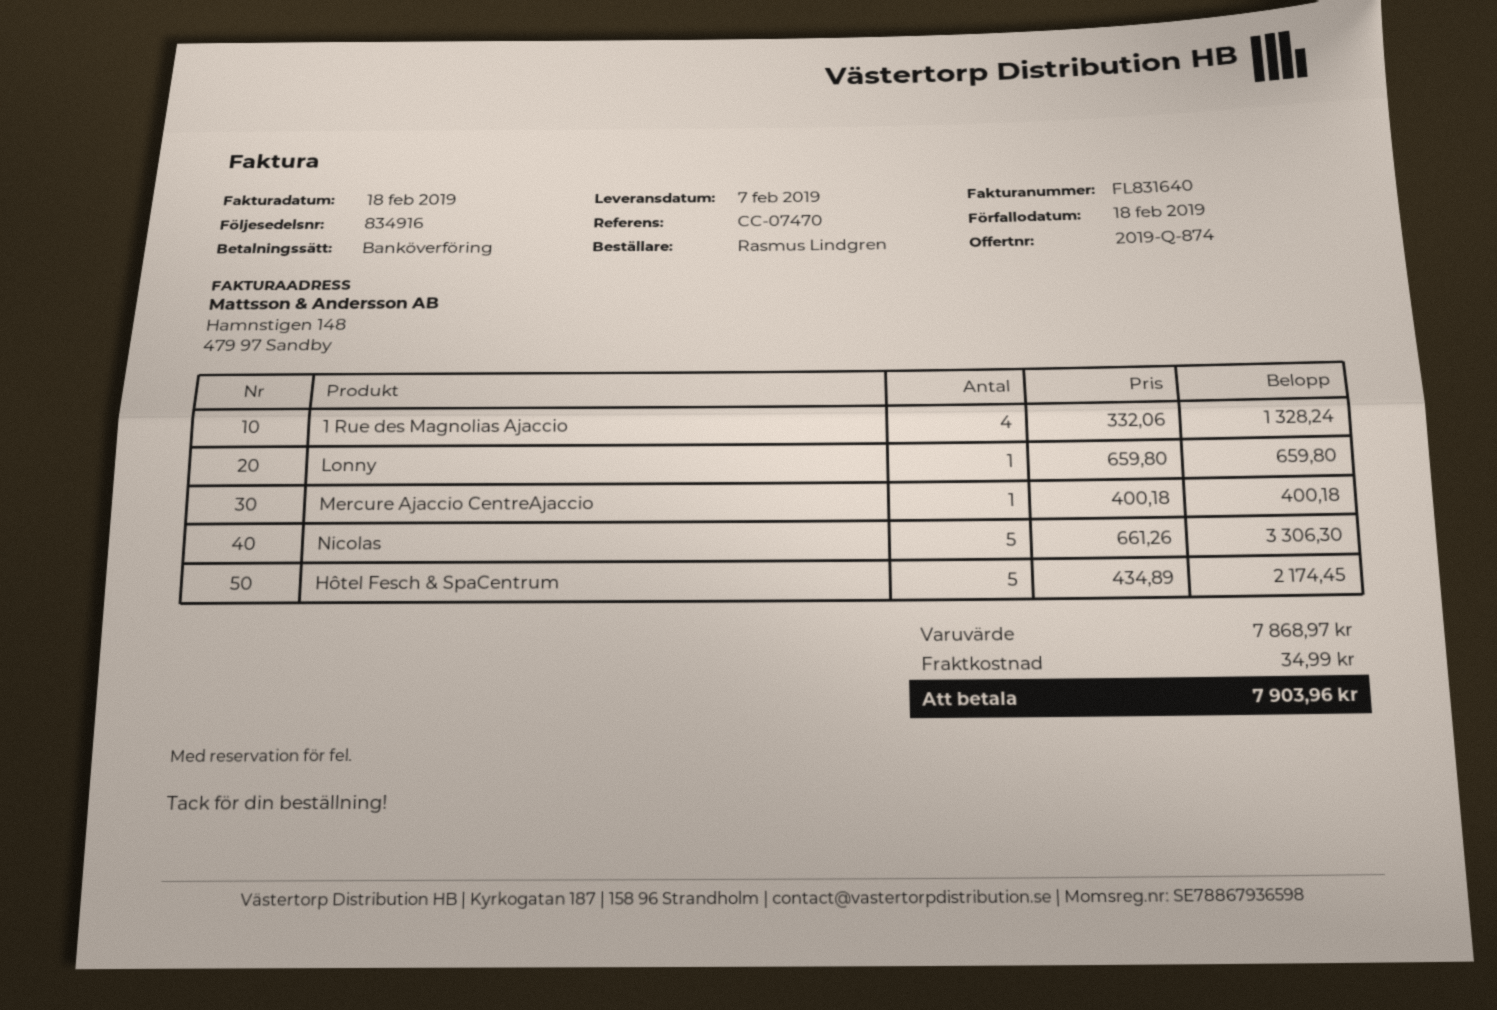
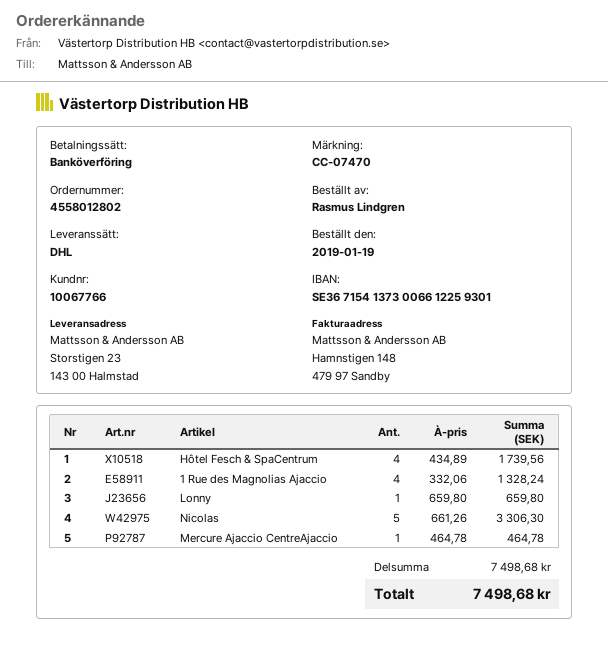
Mercure Ajaccio CentreAjaccio: 1 x 400.18 = 400.18 -> 1 x 464.78 = 464.78
Hôtel Fesch & SpaCentrum: 5 x 434.89 = 2174.45 -> 4 x 434.89 = 1739.56
subtotal: 7868.97 -> 7498.68
shipping: 34.99 -> none
total: 7903.96 -> 7498.68

